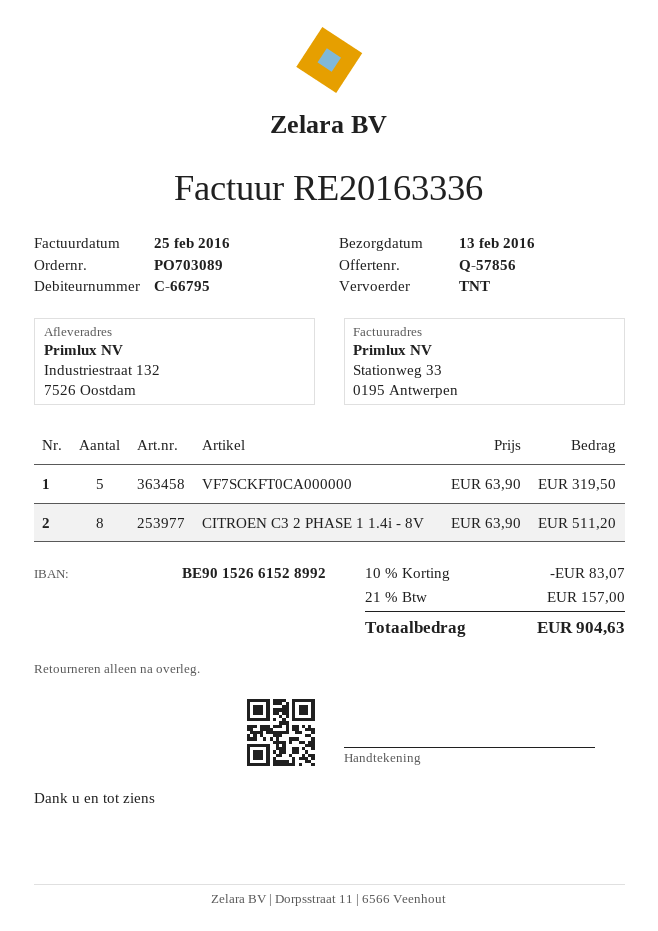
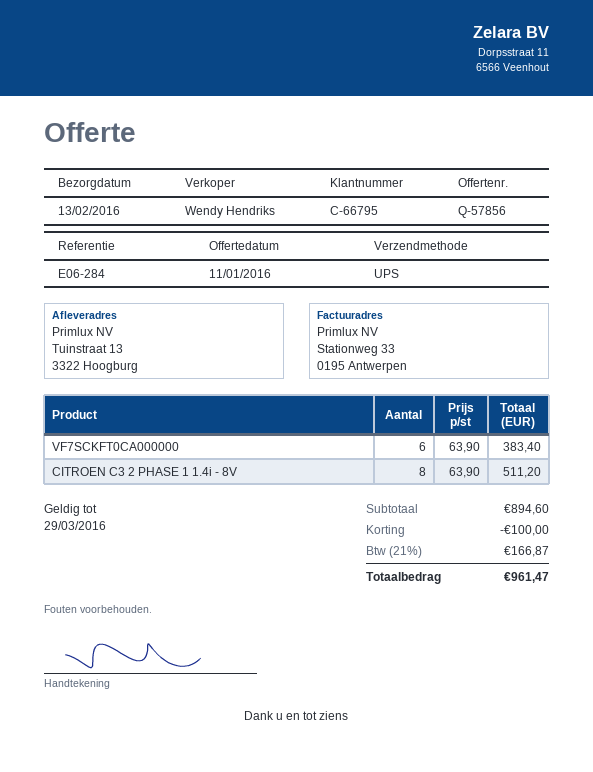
shipping method: TNT -> UPS
ship to: Industriestraat 132, 7526 Oostdam -> Tuinstraat 13, 3322 Hoogburg
VF7SCKFT0CA000000: 5 x 63.90 = 319.50 -> 6 x 63.90 = 383.40
discount: 83.07 -> 100.00
tax: 21% = 157.00 -> 21% = 166.87
total: 904.63 -> 961.47

